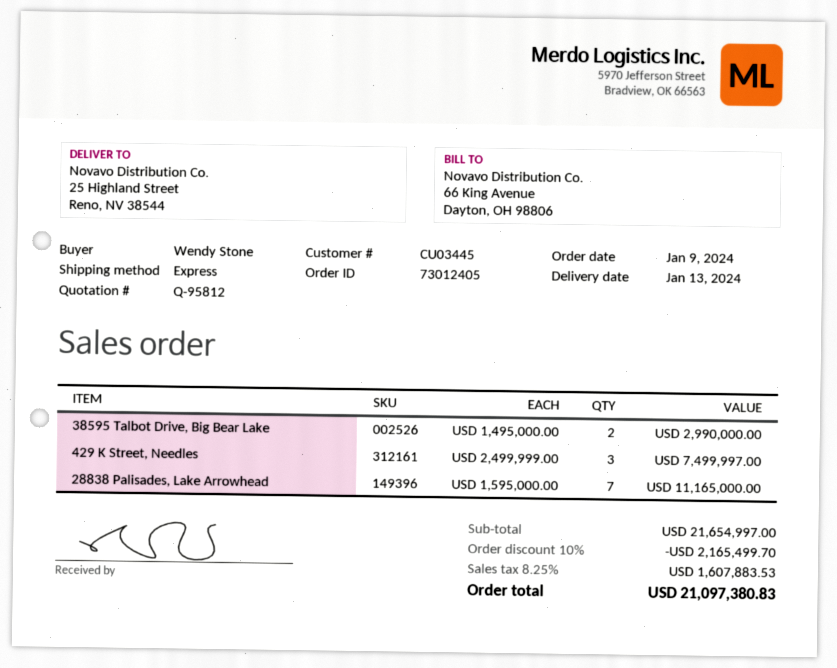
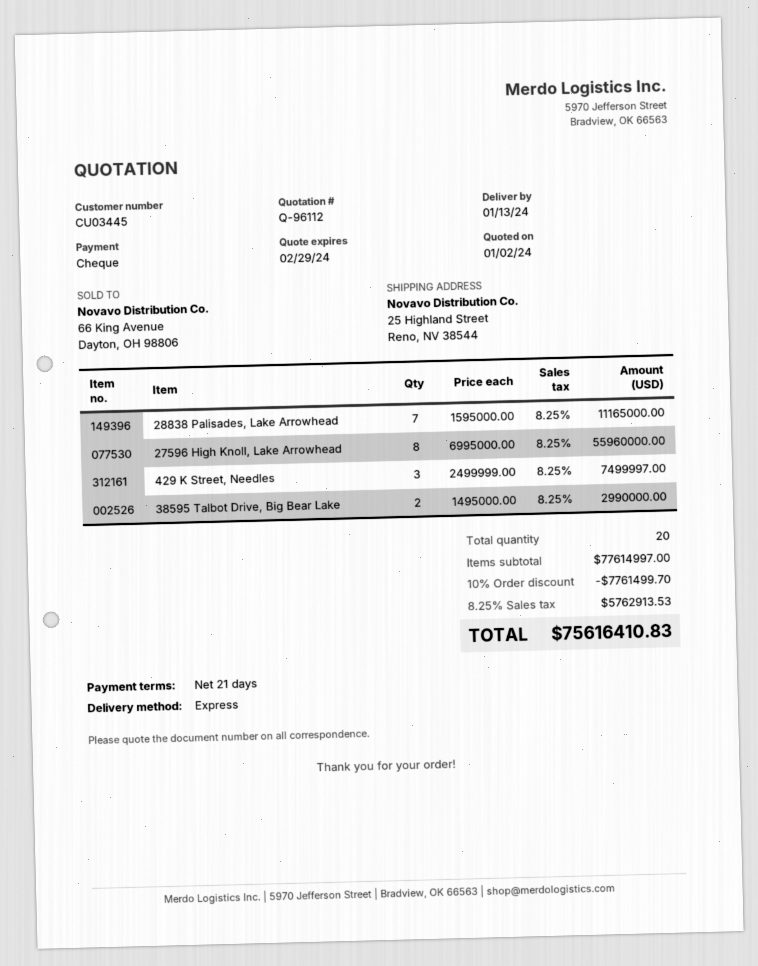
quote number: Q-95812 -> Q-96112
27596 High Knoll, Lake Arrowhead: none -> 8 x 6995000.00 = 55960000.00
subtotal: 21654997.00 -> 77614997.00
discount: 10% = 2165499.70 -> 10% = 7761499.70
tax: 8.25% = 1607883.53 -> 8.25% = 5762913.53
total: 21097380.83 -> 75616410.83

